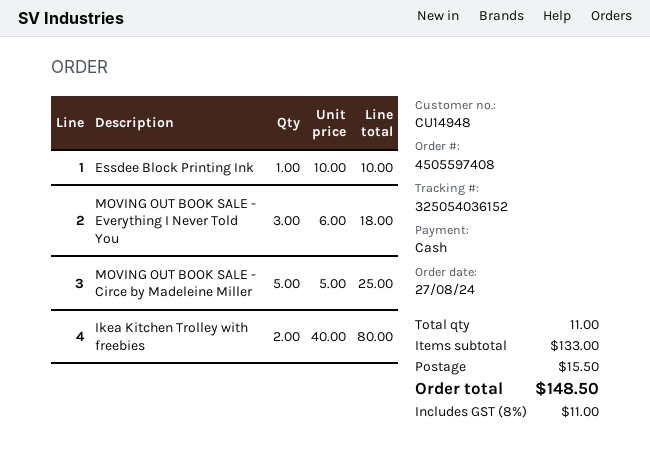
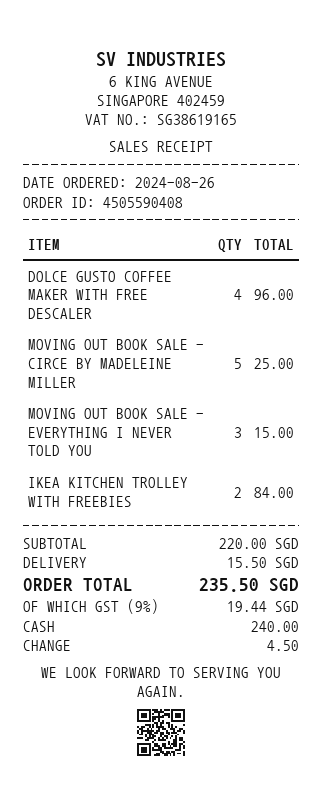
order number: 4505597408 -> 4505590408
order date: 2024-08-27 -> 2024-08-26
Essdee Block Printing Ink: 1 for 10.00 -> none
MOVING OUT BOOK SALE - Everything I Never Told You: 3 for 18.00 -> 3 for 15.00
Ikea Kitchen Trolley with freebies: 2 for 80.00 -> 2 for 84.00
DOLCE GUSTO COFFEE MAKER WITH FREE DESCALER: none -> 4 for 96.00
subtotal: 133.00 -> 220.00
tax: 8% = 11.00 -> 9% = 19.44
total: 148.50 -> 235.50

